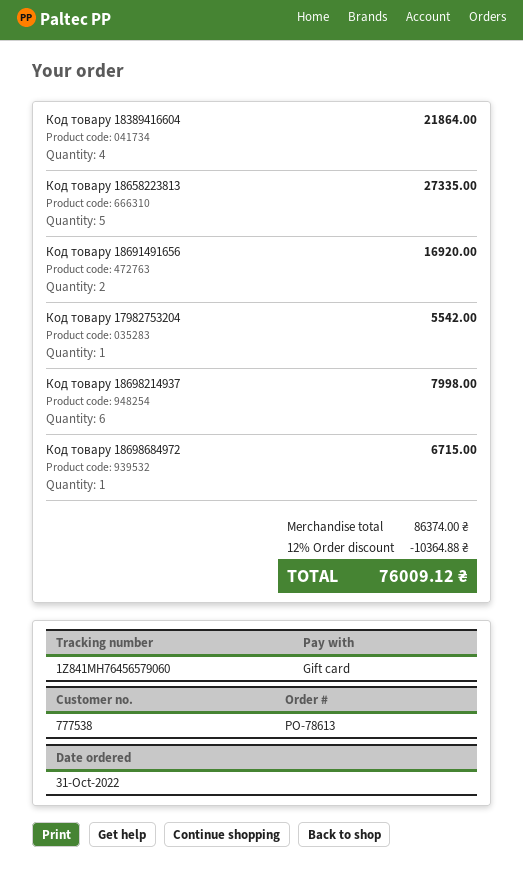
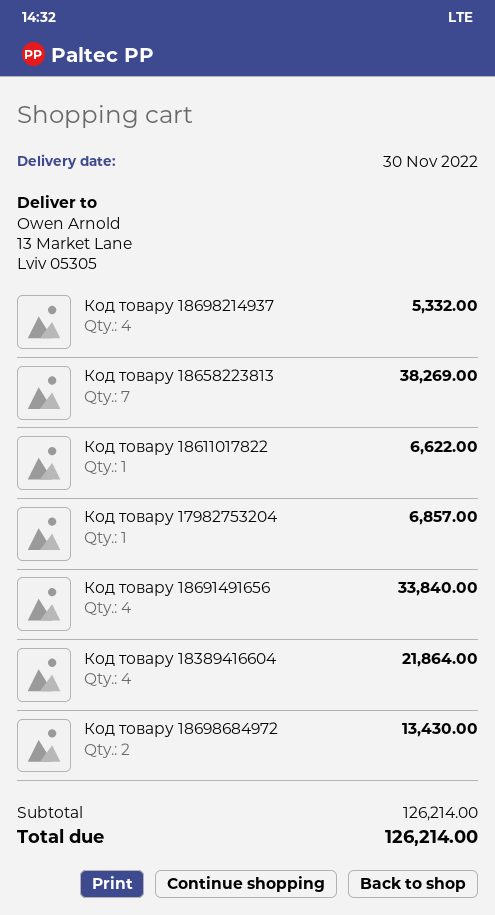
Код товару 18658223813: 5 for 27335.00 -> 7 for 38269.00
Код товару 18691491656: 2 for 16920.00 -> 4 for 33840.00
Код товару 17982753204: 1 for 5542.00 -> 1 for 6857.00
Код товару 18698214937: 6 for 7998.00 -> 4 for 5332.00
Код товару 18698684972: 1 for 6715.00 -> 2 for 13430.00
Код товару 18611017822: none -> 1 for 6622.00
subtotal: 86374.00 -> 126214.00
discount: 12% = 10364.88 -> none
total: 76009.12 -> 126214.00

